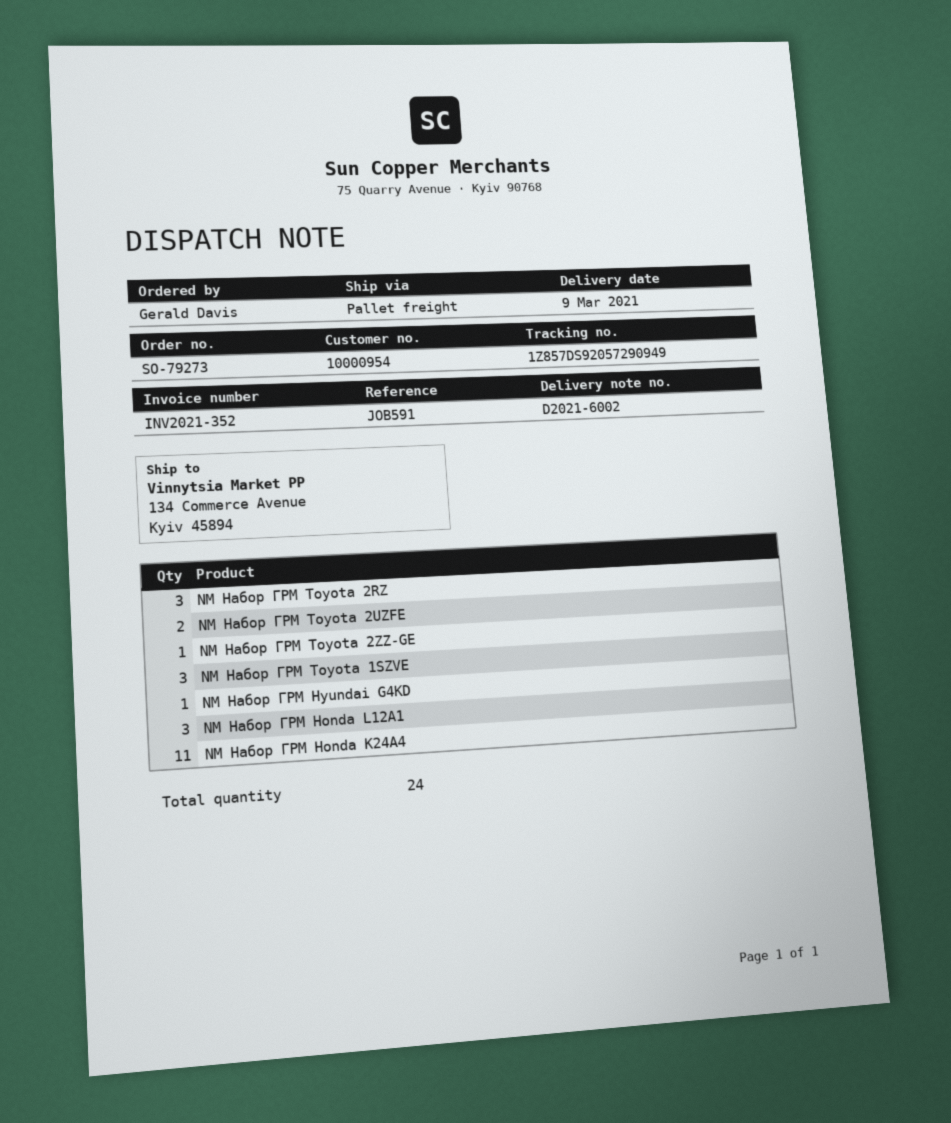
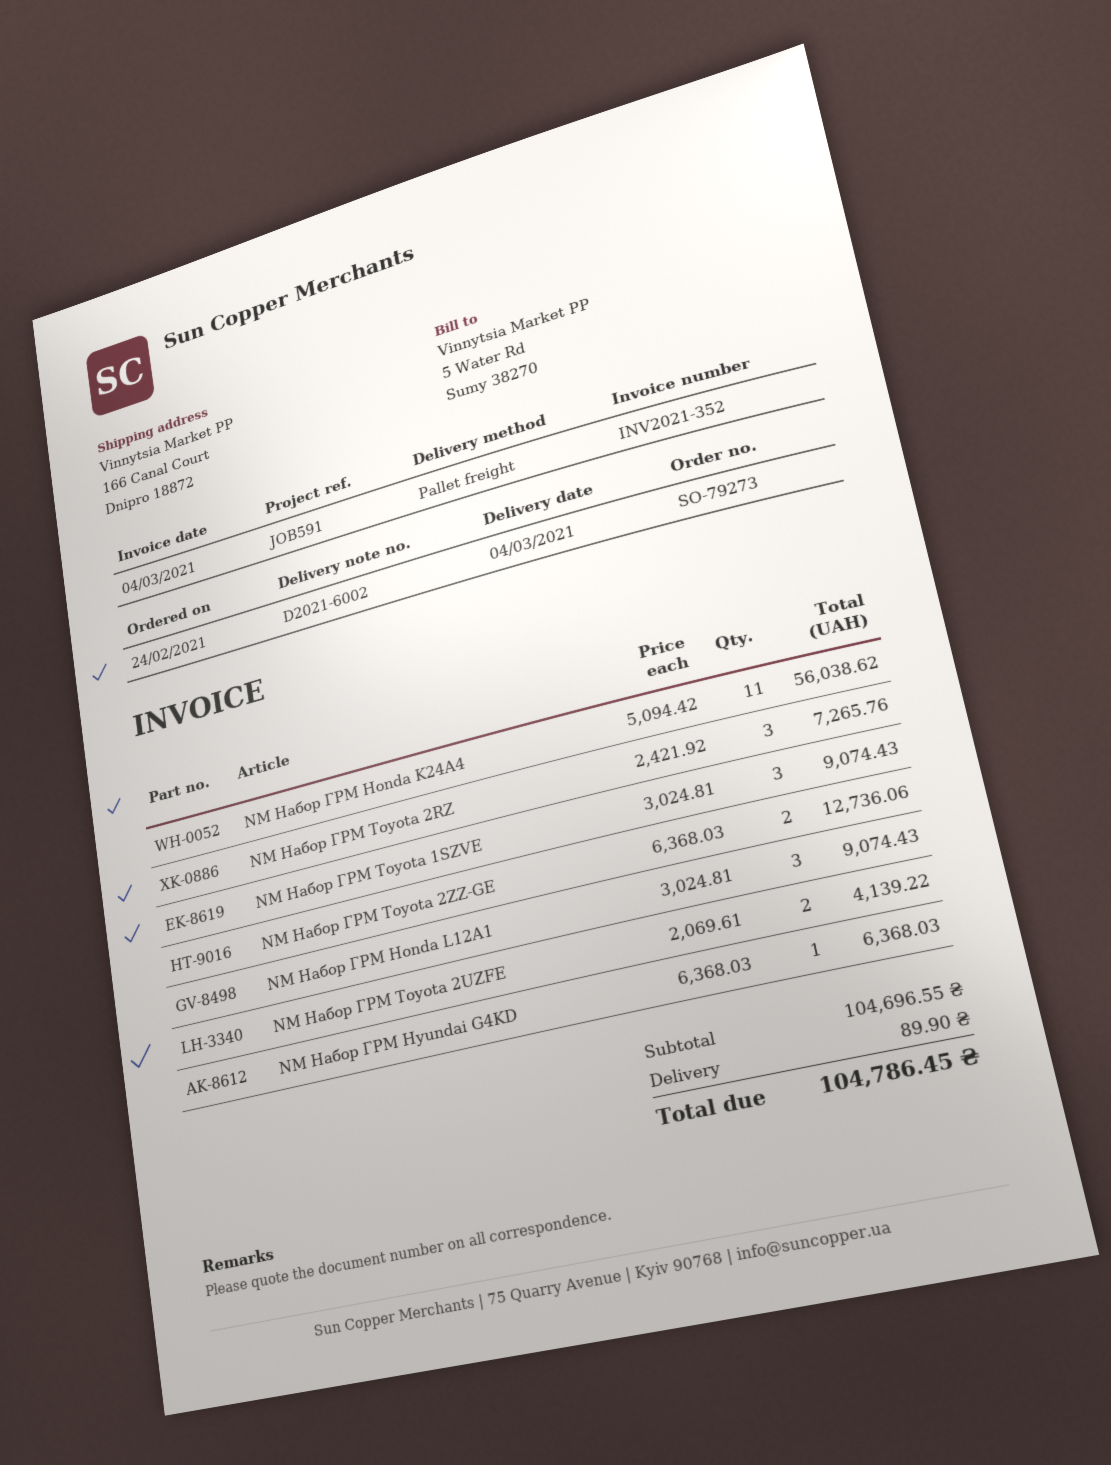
delivery date: 2021-03-09 -> 2021-03-04
ship to: 134 Commerce Avenue, Kyiv 45894 -> 166 Canal Court, Dnipro 18872
NM Набор ГРМ Toyota 2ZZ-GE: 1 -> 2

